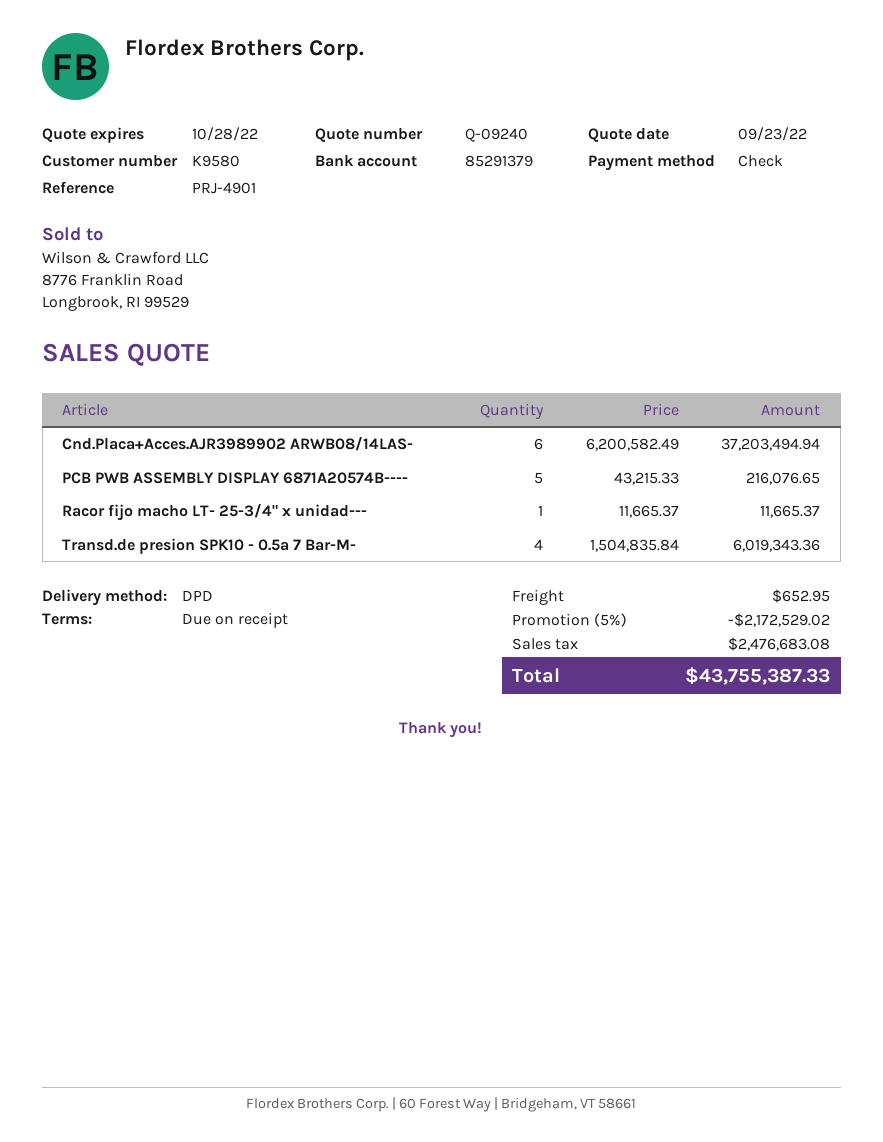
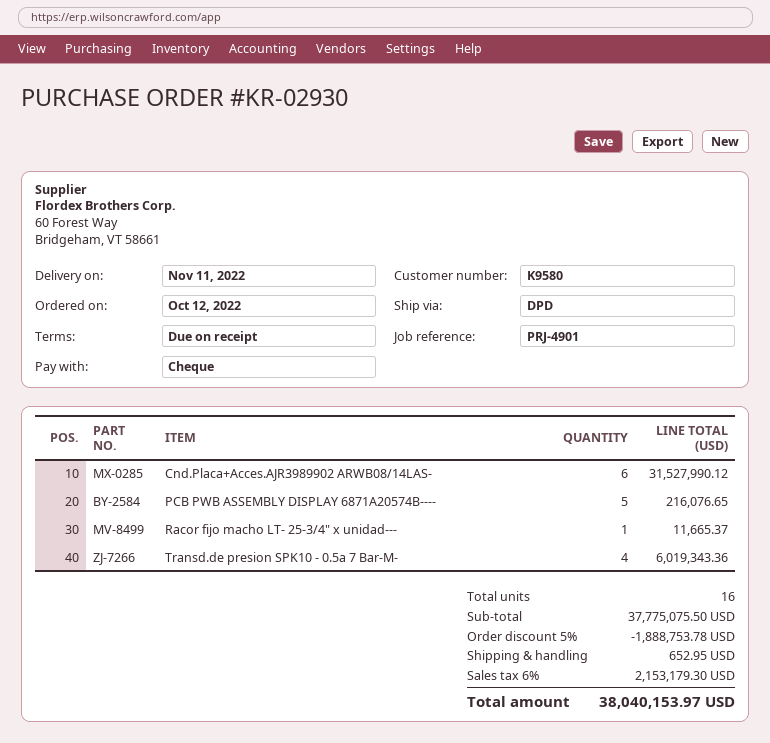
Cnd.Placa+Acces.AJR3989902 ARWB08/14LAS-: 6 for 37203494.94 -> 6 for 31527990.12
discount: 5% = 2172529.02 -> 5% = 1888753.78
tax: 2476683.08 -> 2153179.30
total: 43755387.33 -> 38040153.97

